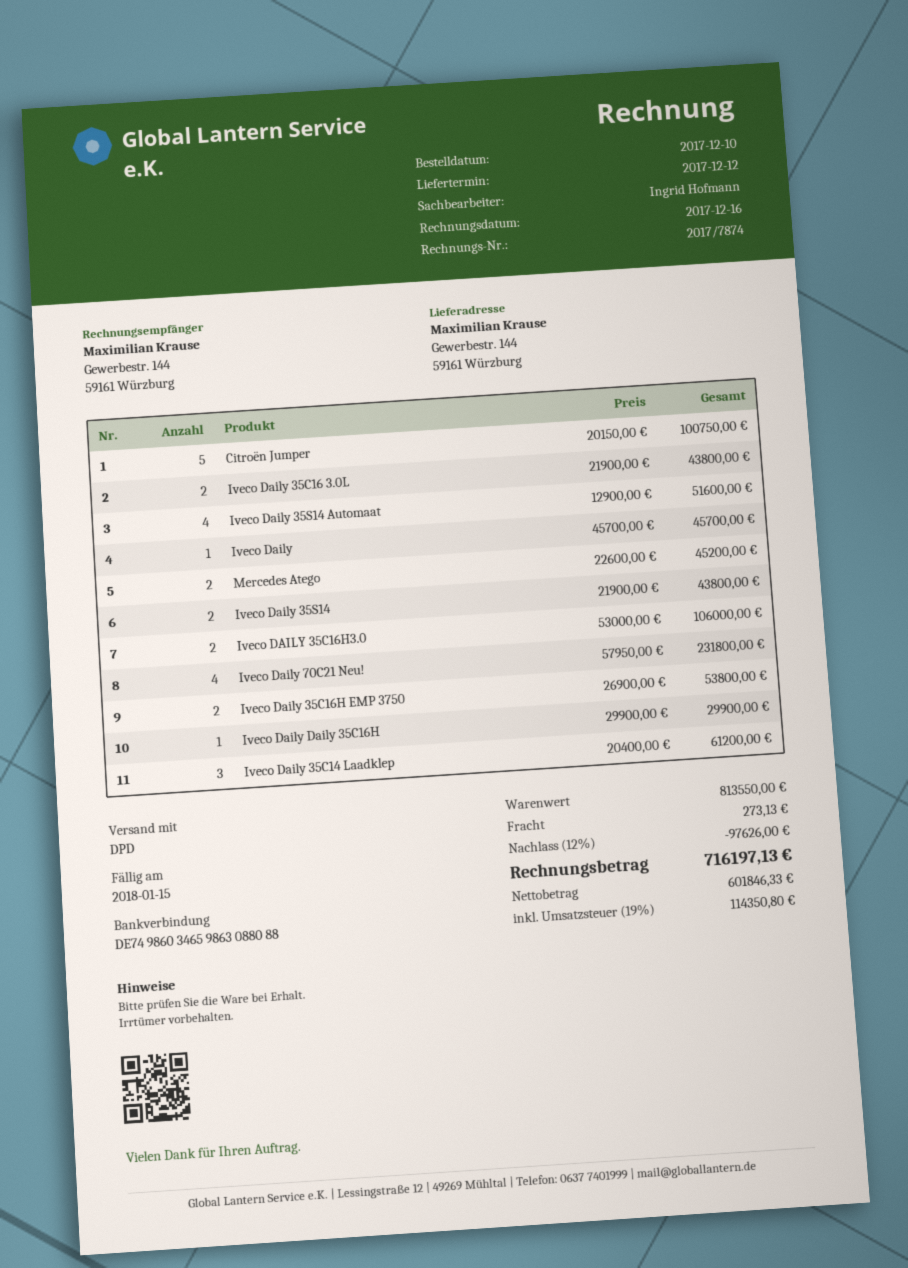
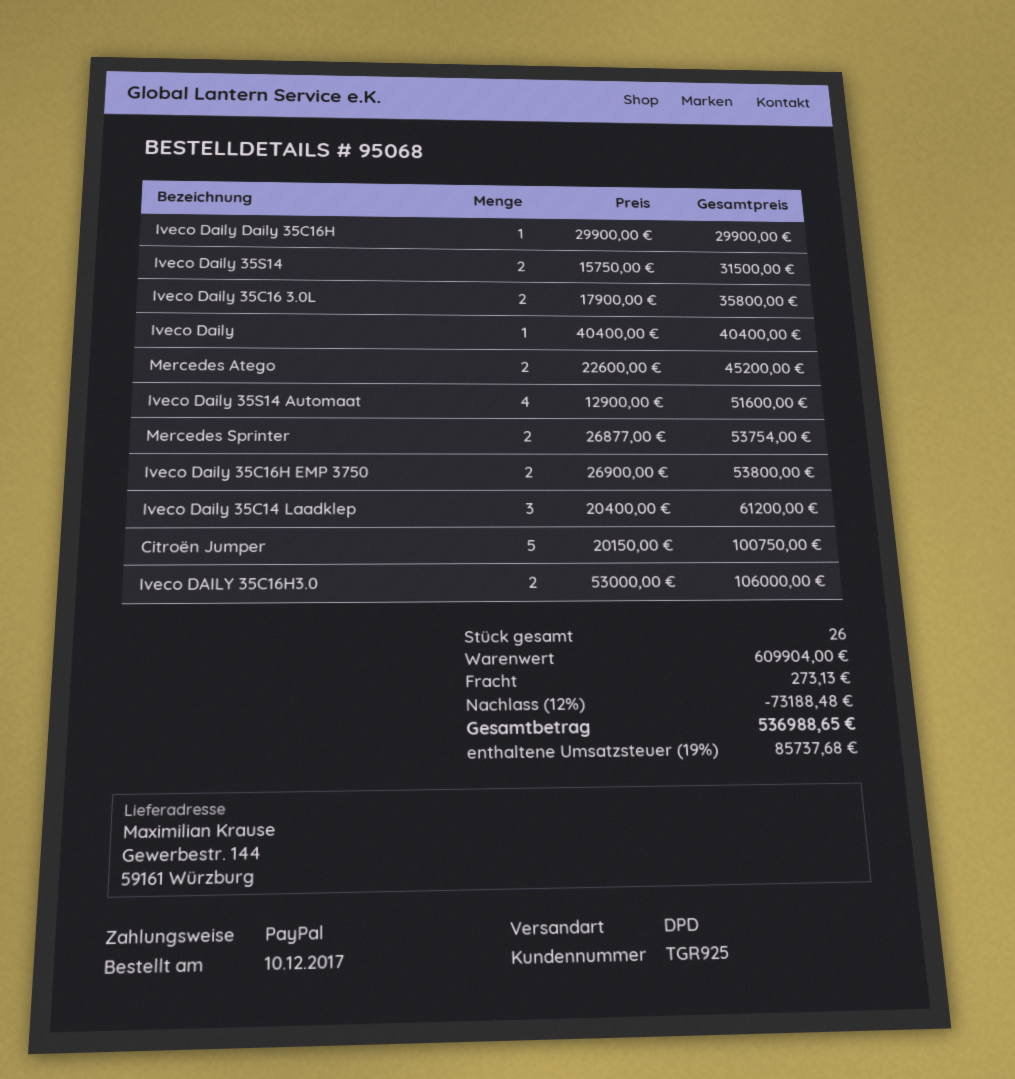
Iveco Daily 35C16 3.0L: 2 x 21900.00 = 43800.00 -> 2 x 17900.00 = 35800.00
Iveco Daily: 1 x 45700.00 = 45700.00 -> 1 x 40400.00 = 40400.00
Iveco Daily 35S14: 2 x 21900.00 = 43800.00 -> 2 x 15750.00 = 31500.00
Iveco Daily 70C21 Neu!: 4 x 57950.00 = 231800.00 -> none
Mercedes Sprinter: none -> 2 x 26877.00 = 53754.00
subtotal: 813550.00 -> 609904.00
discount: 12% = 97626.00 -> 12% = 73188.48
tax: 19% = 114350.80 -> 19% = 85737.68
total: 716197.13 -> 536988.65

